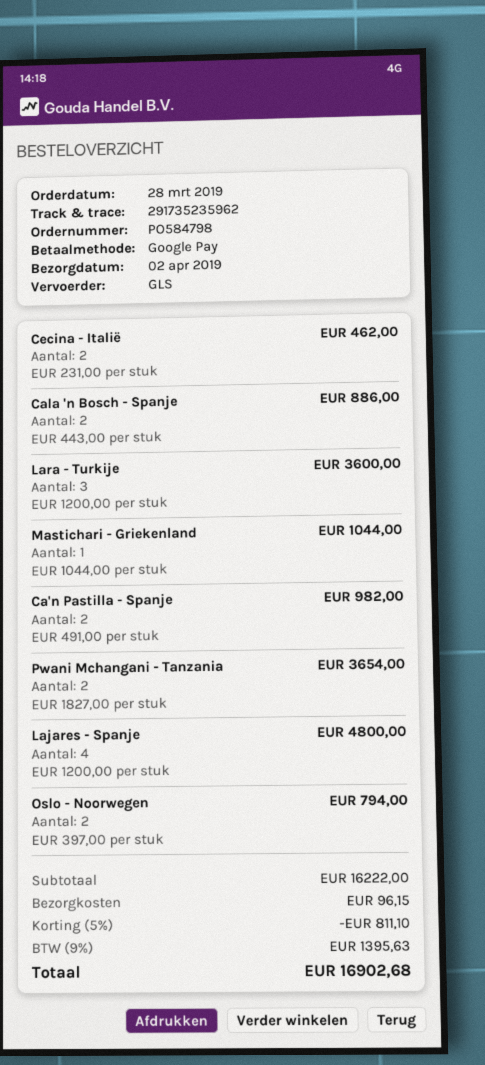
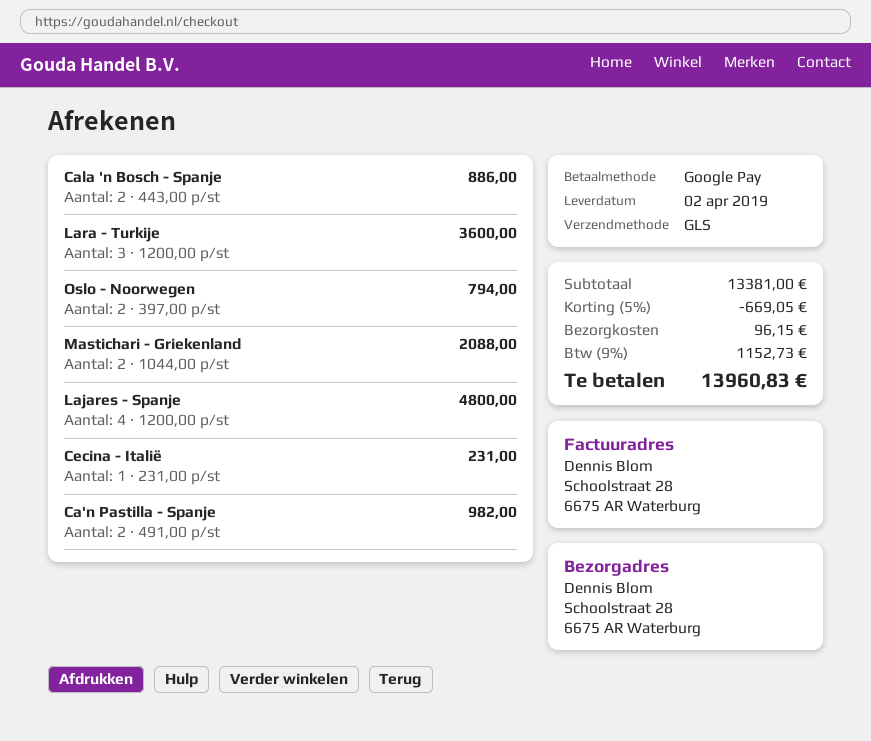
Cecina - Italië: 2 x 231.00 = 462.00 -> 1 x 231.00 = 231.00
Mastichari - Griekenland: 1 x 1044.00 = 1044.00 -> 2 x 1044.00 = 2088.00
Pwani Mchangani - Tanzania: 2 x 1827.00 = 3654.00 -> none
subtotal: 16222.00 -> 13381.00
discount: 5% = 811.10 -> 5% = 669.05
tax: 9% = 1395.63 -> 9% = 1152.73
total: 16902.68 -> 13960.83

